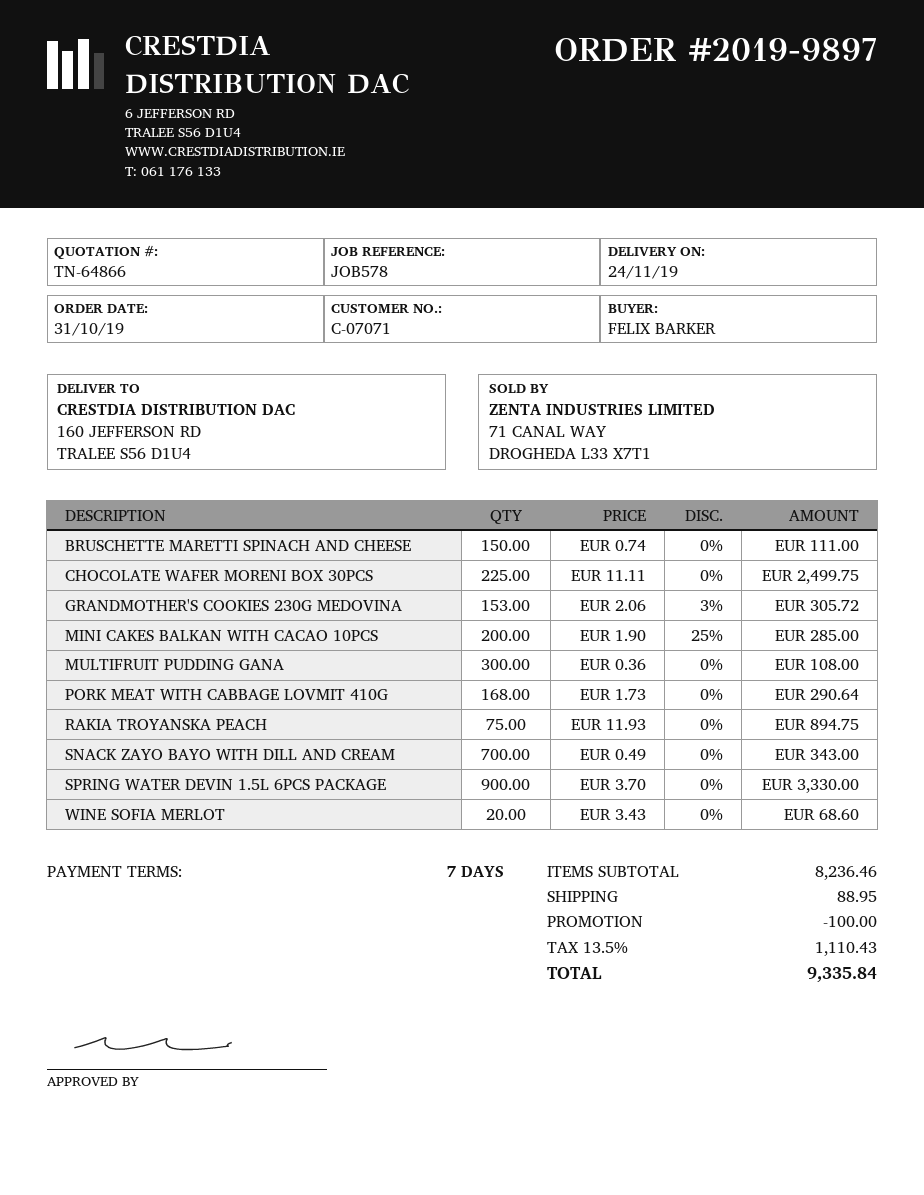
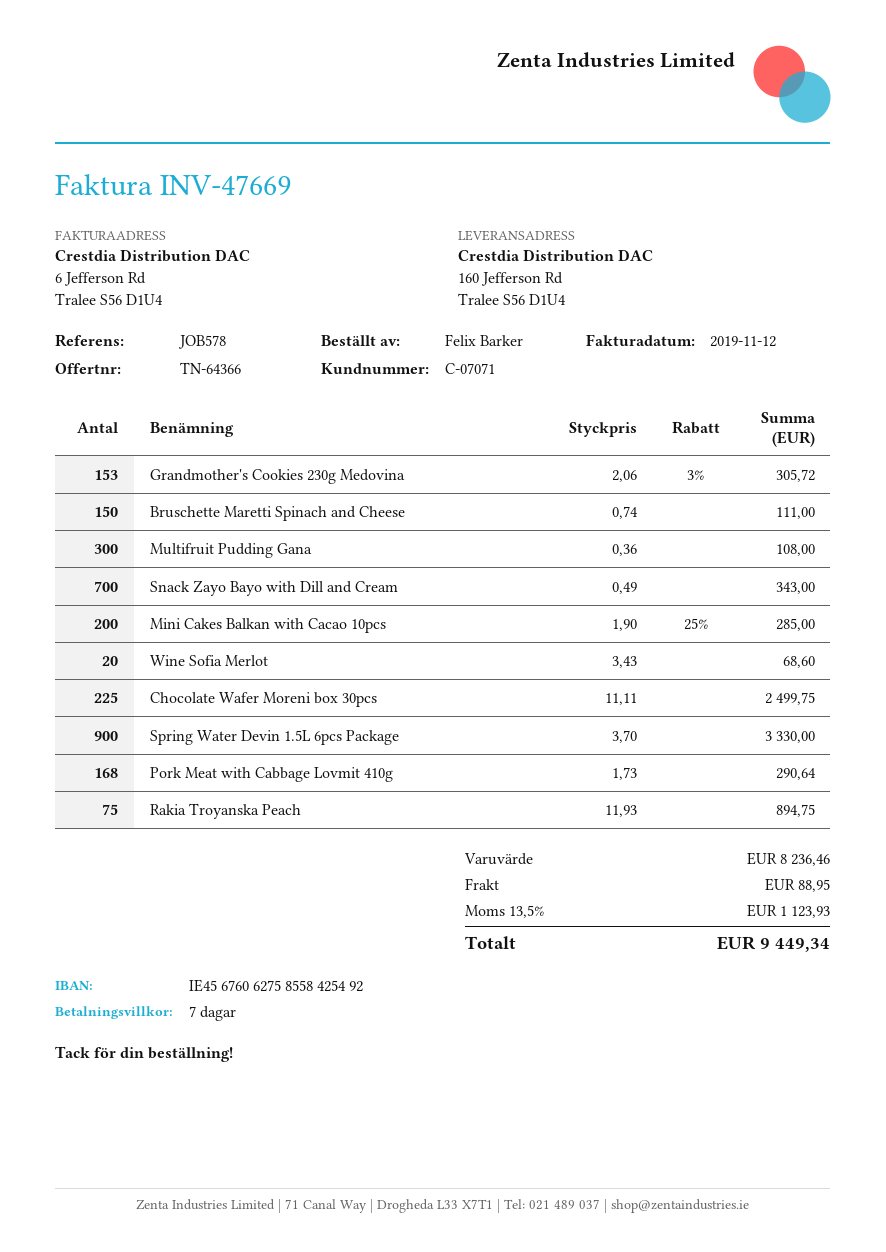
quote number: TN-64866 -> TN-64366
discount: 100.00 -> none
tax: 13.5% = 1110.43 -> 13.5% = 1123.93
total: 9335.84 -> 9449.34

